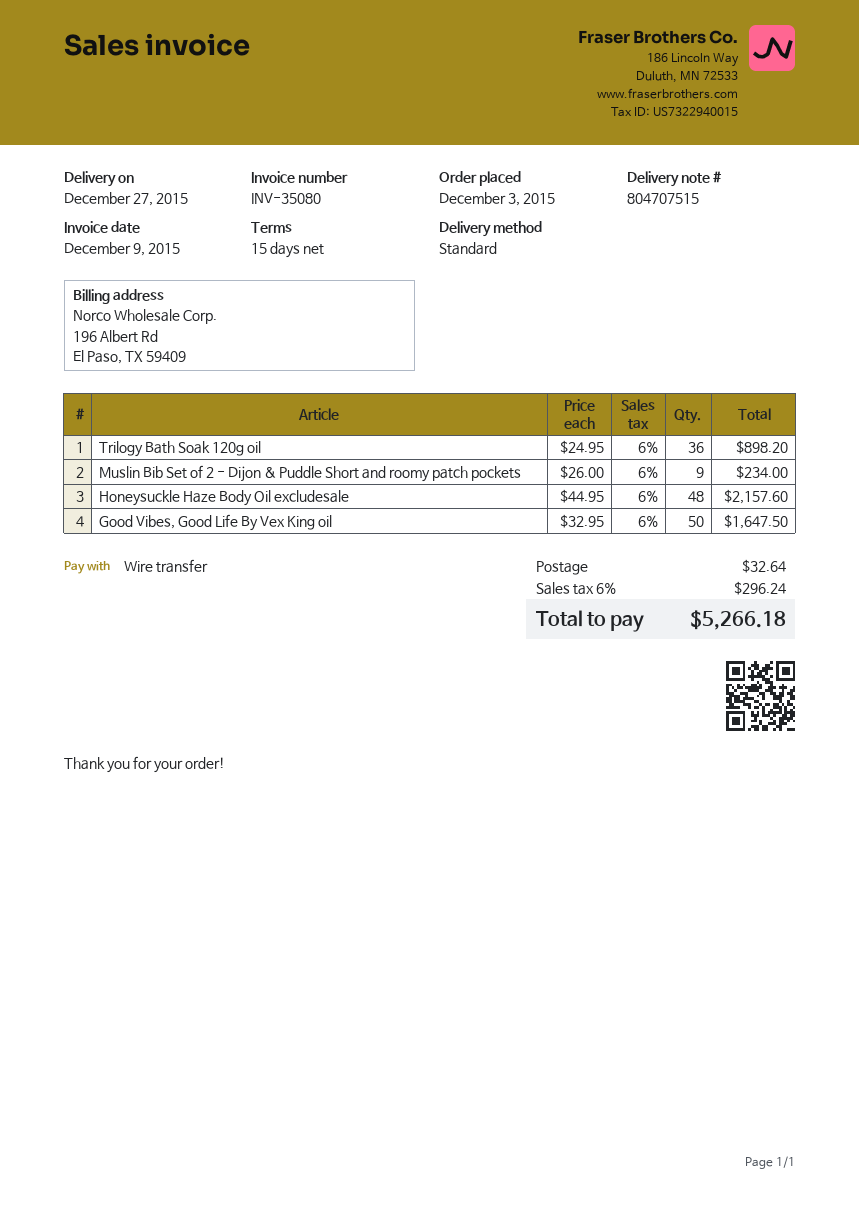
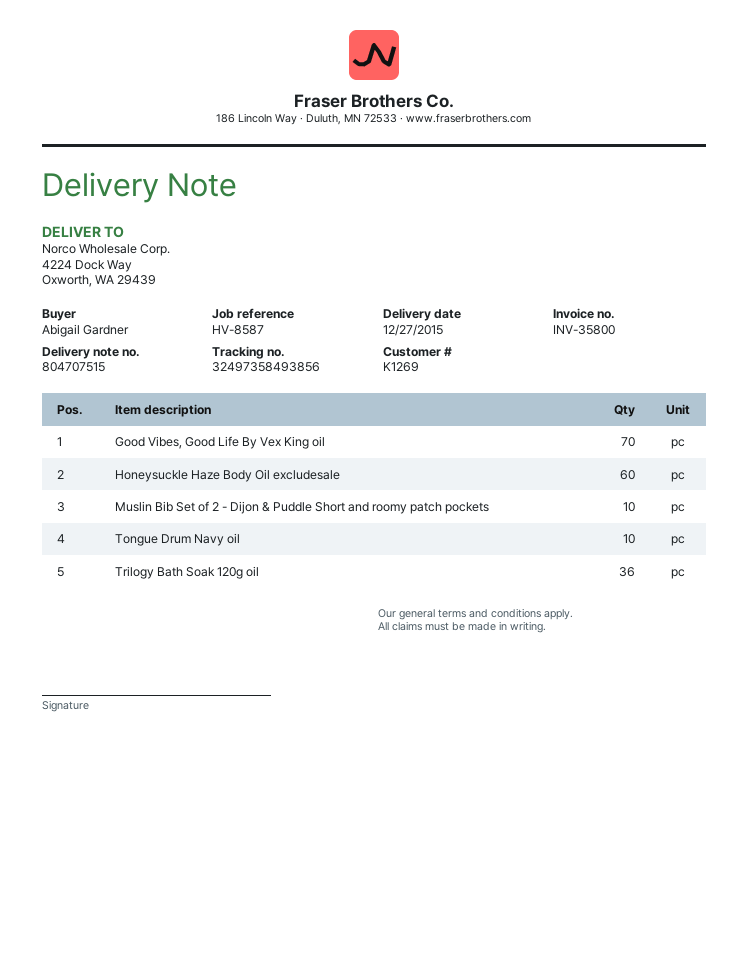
invoice number: INV-35080 -> INV-35800
Muslin Bib Set of 2 - Dijon & Puddle Short and roomy patch pockets: 9 -> 10
Honeysuckle Haze Body Oil excludesale: 48 -> 60
Good Vibes, Good Life By Vex King oil: 50 -> 70
Tongue Drum Navy oil: none -> 10

